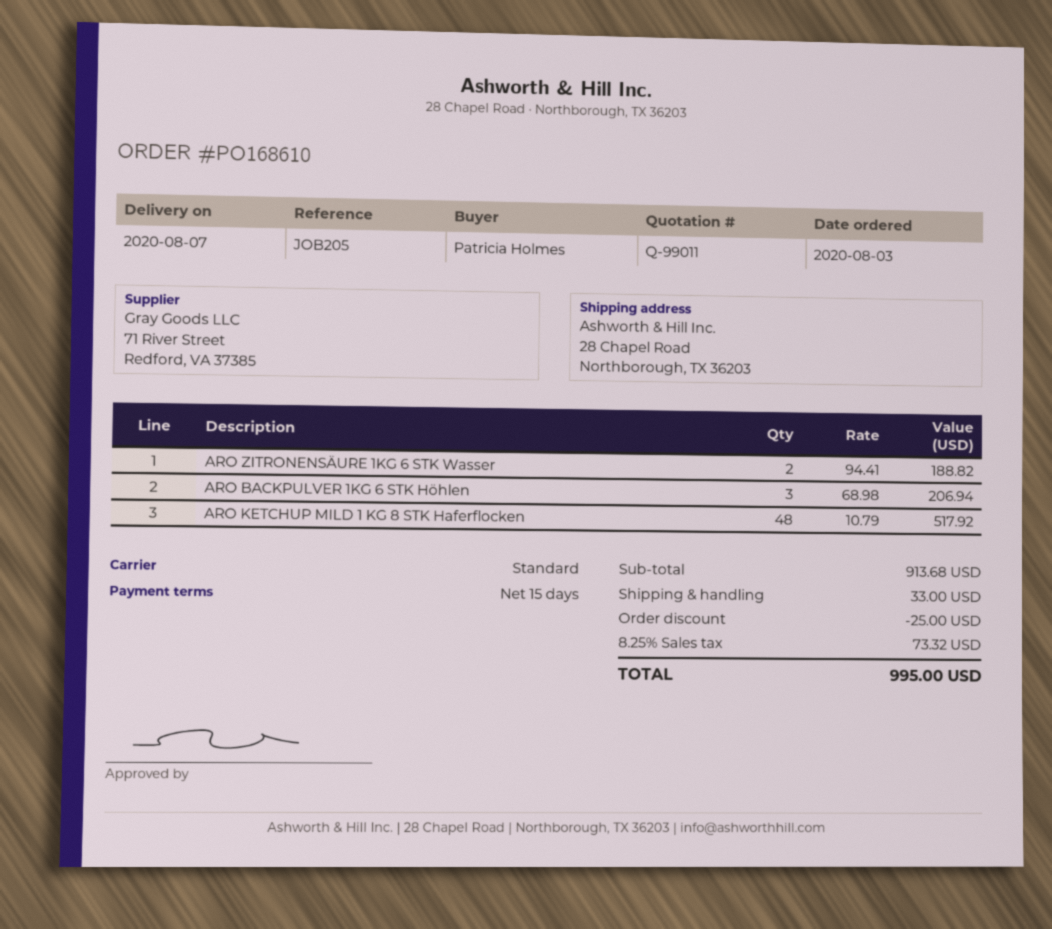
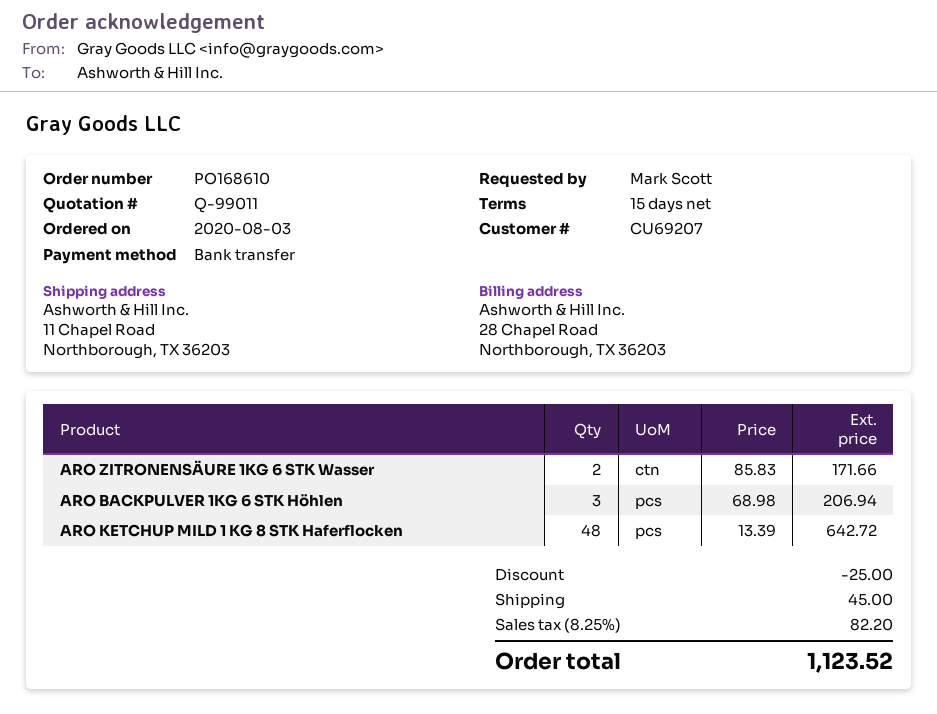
ordered by: Patricia Holmes -> Mark Scott
ship to: 28 Chapel Road, Northborough, TX 36203 -> 11 Chapel Road, Northborough, TX 36203
ARO ZITRONENSÄURE 1KG 6 STK Wasser: 2 x 94.41 = 188.82 -> 2 x 85.83 = 171.66
ARO KETCHUP MILD 1 KG 8 STK Haferflocken: 48 x 10.79 = 517.92 -> 48 x 13.39 = 642.72
shipping: 33.00 -> 45.00
tax: 8.25% = 73.32 -> 8.25% = 82.20
total: 995.00 -> 1123.52

